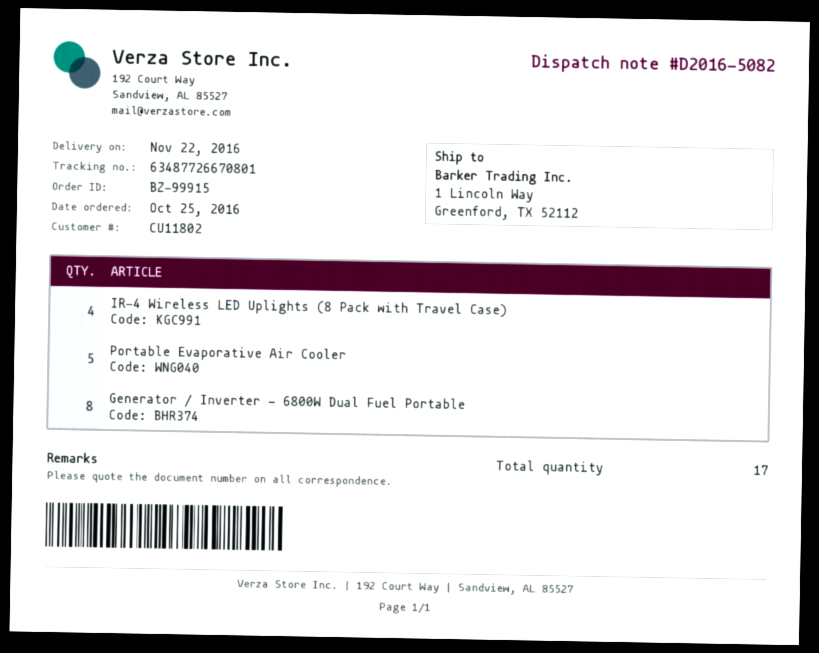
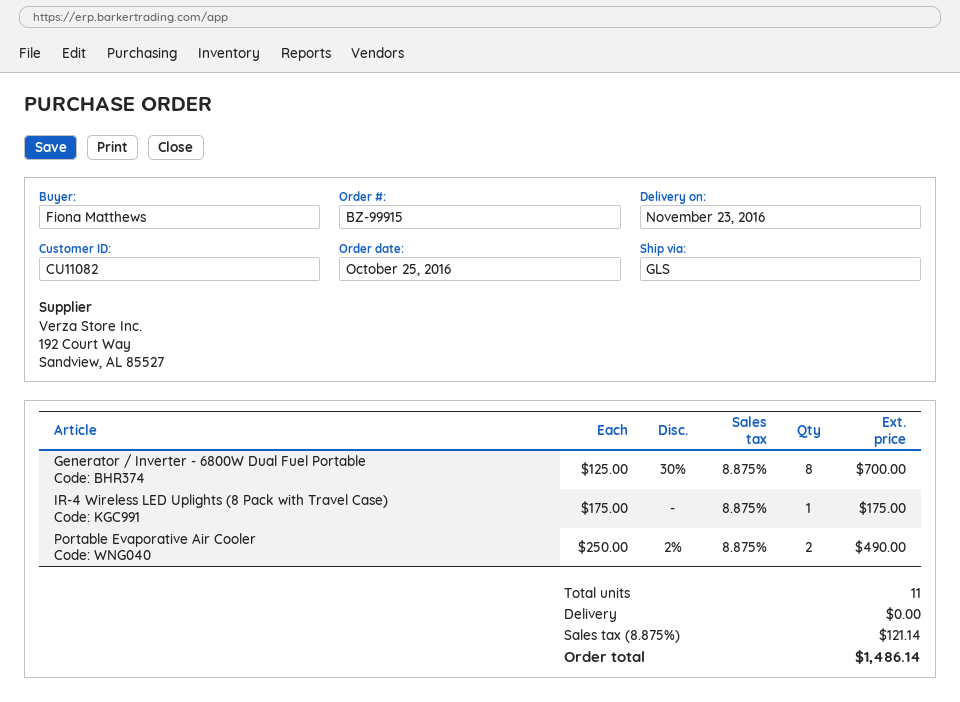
delivery date: 2016-11-22 -> 2016-11-23
customer number: CU11802 -> CU11082
IR-4 Wireless LED Uplights (8 Pack with Travel Case): 4 -> 1
Portable Evaporative Air Cooler: 5 -> 2
total quantity: 17 -> 11

